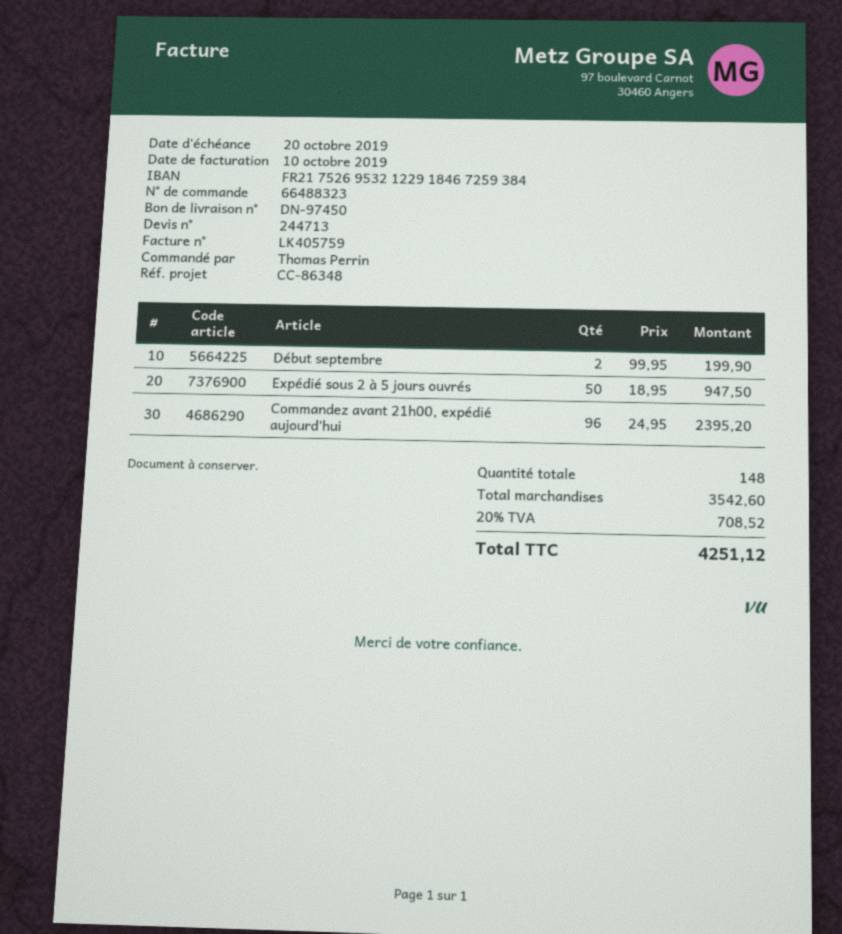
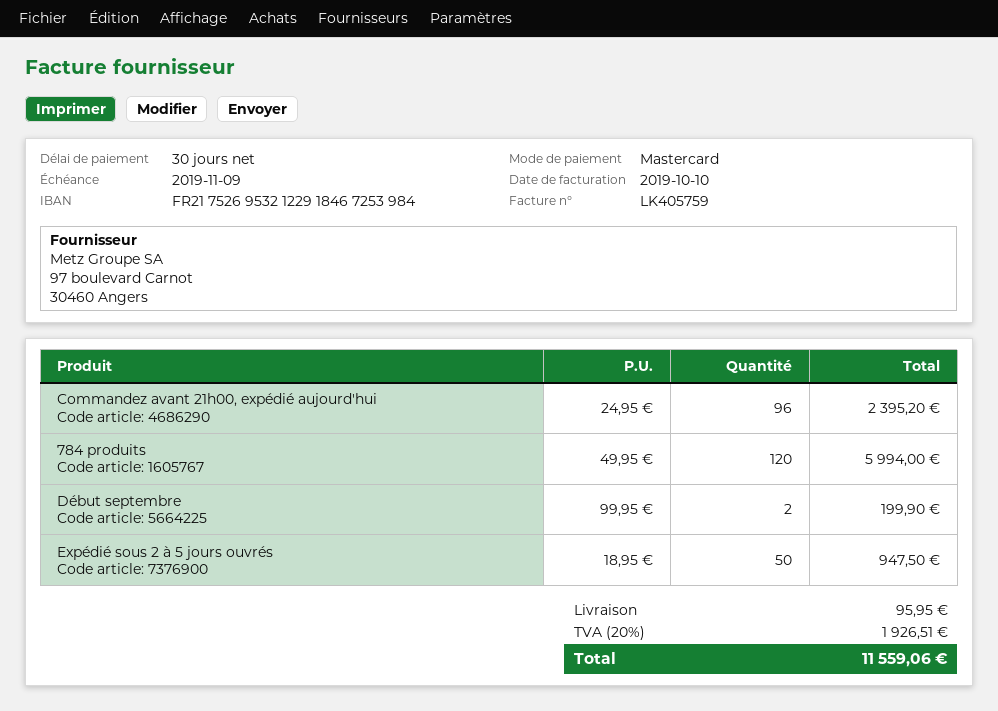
due date: 2019-10-20 -> 2019-11-09
bank account: FR2175269532122918467259384 -> FR2175269532122918467253984
784 produits: none -> 120 x 49.95 = 5994.00
shipping: none -> 95.95
tax: 20% = 708.52 -> 20% = 1926.51
total: 4251.12 -> 11559.06

